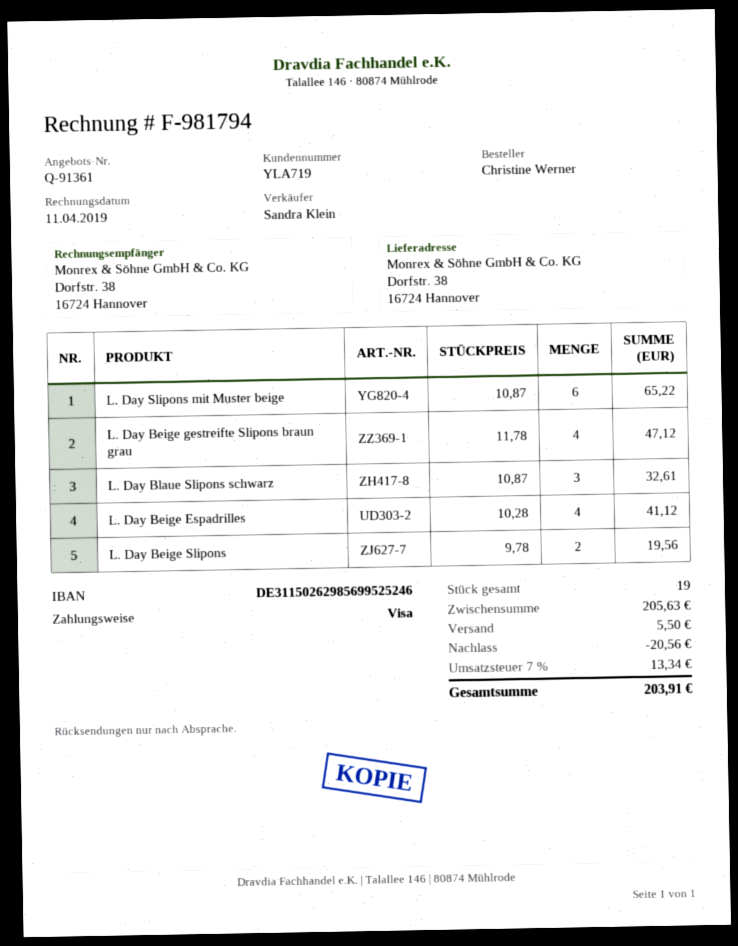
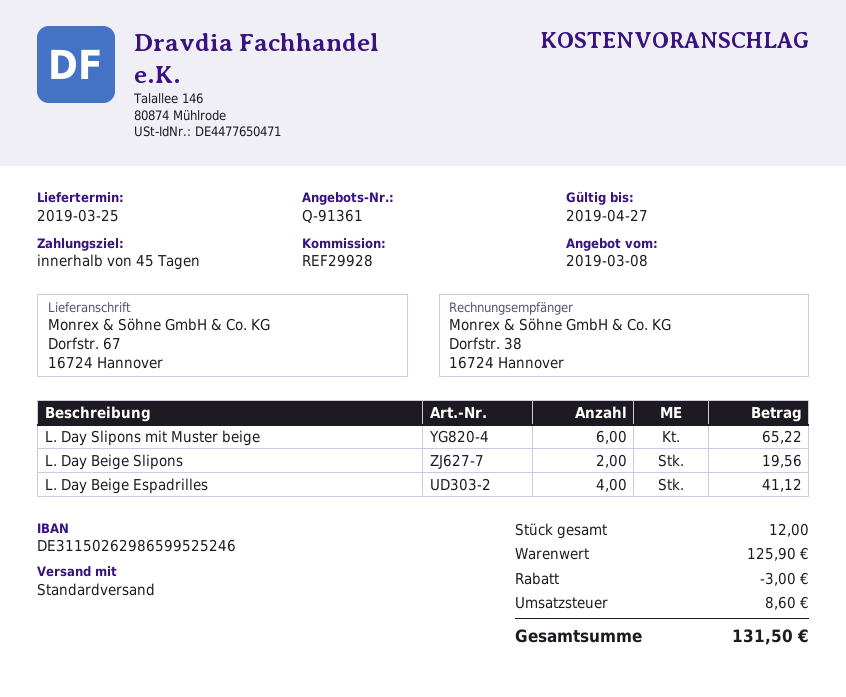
bank account: DE31150262985699525246 -> DE31150262986599525246
ship to: Dorfstr. 38, 16724 Hannover -> Dorfstr. 67, 16724 Hannover
L. Day Beige gestreifte Slipons braun grau: 4 for 47.12 -> none
L. Day Blaue Slipons schwarz: 3 for 32.61 -> none
total quantity: 19 -> 12
subtotal: 205.63 -> 125.90
discount: 20.56 -> 3.00
shipping: 5.50 -> none
tax: 13.34 -> 8.60
total: 203.91 -> 131.50

